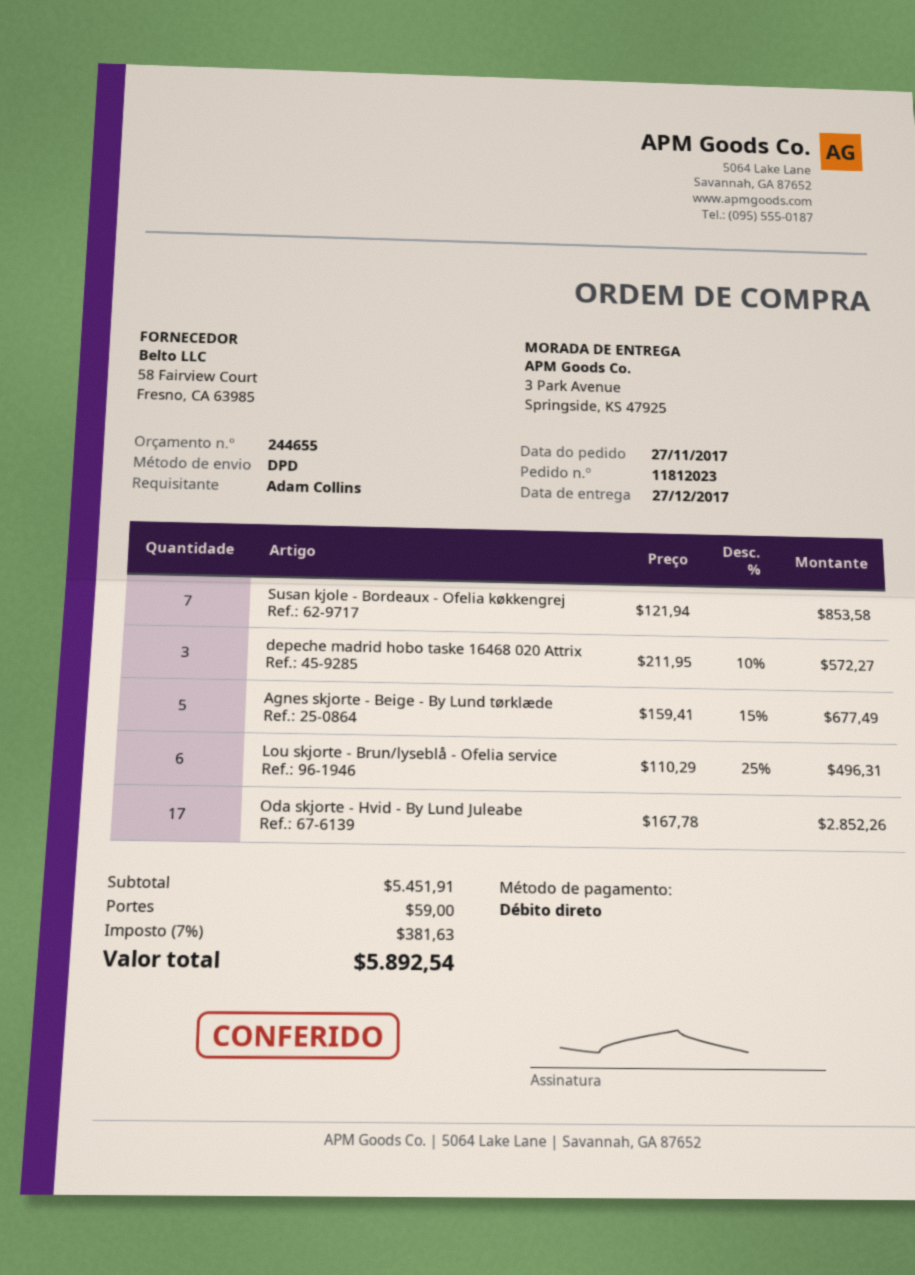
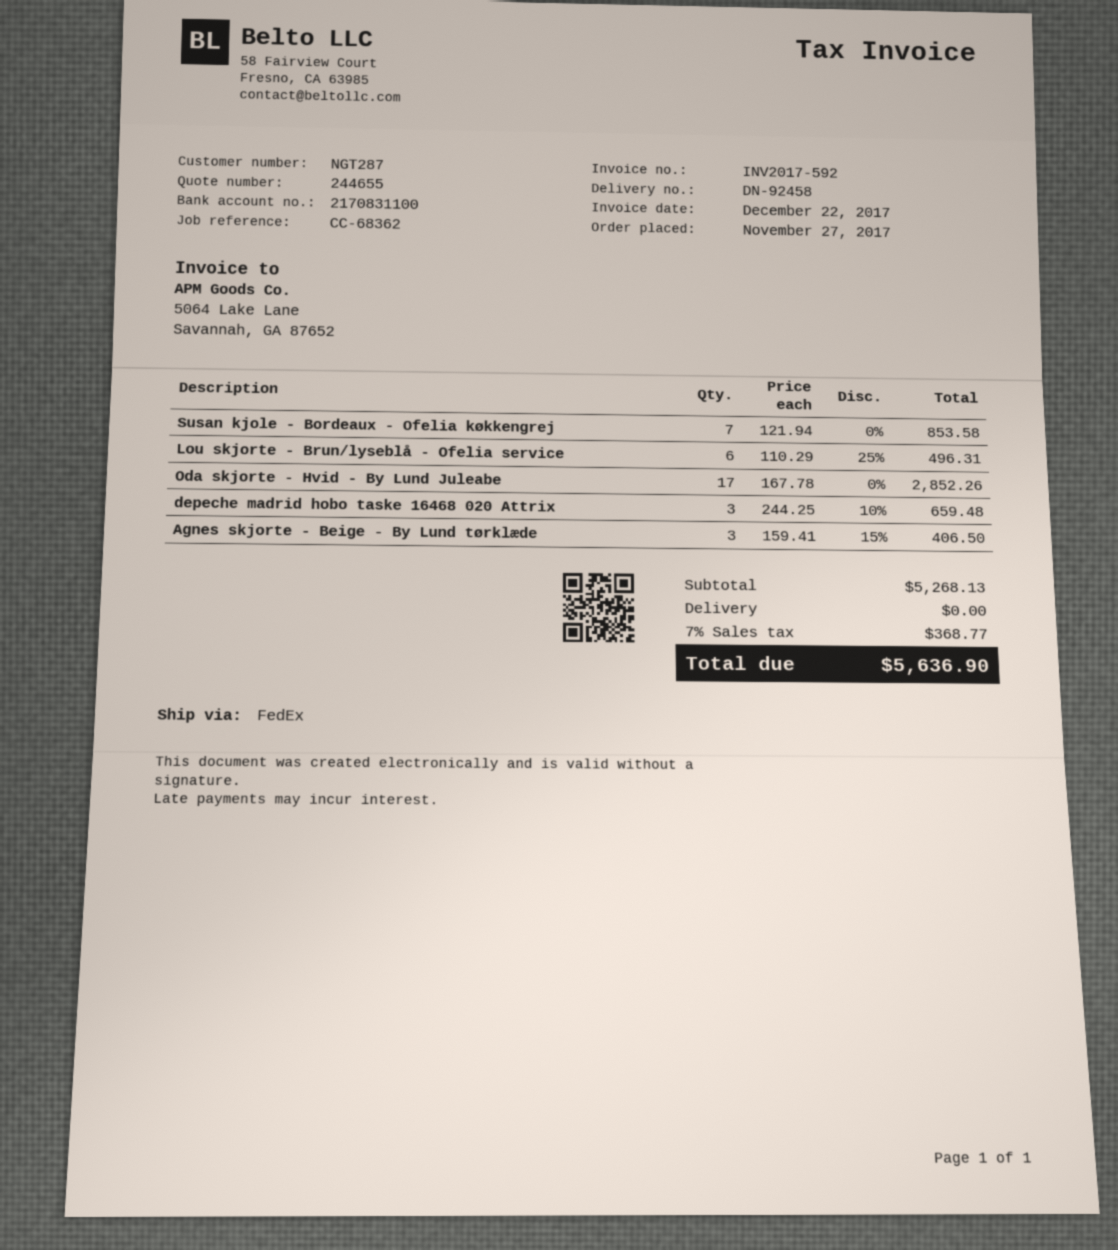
shipping method: DPD -> FedEx
depeche madrid hobo taske 16468 020 Attrix: 3 x 211.95 - 10% = 572.27 -> 3 x 244.25 - 10% = 659.48
Agnes skjorte - Beige - By Lund tørklæde: 5 x 159.41 - 15% = 677.49 -> 3 x 159.41 - 15% = 406.50
subtotal: 5451.91 -> 5268.13
shipping: 59.00 -> 0.00
tax: 7% = 381.63 -> 7% = 368.77
total: 5892.54 -> 5636.90

